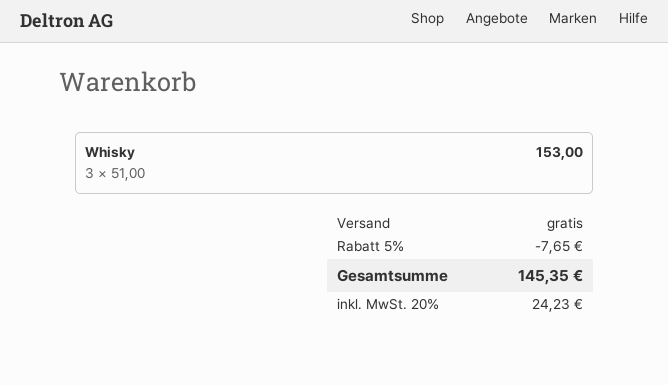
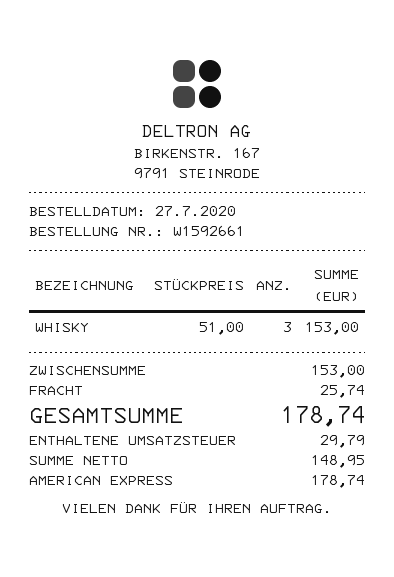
discount: 5% = 7.65 -> none
shipping: 0.00 -> 25.74
tax: 24.23 -> 29.79
total: 145.35 -> 178.74

